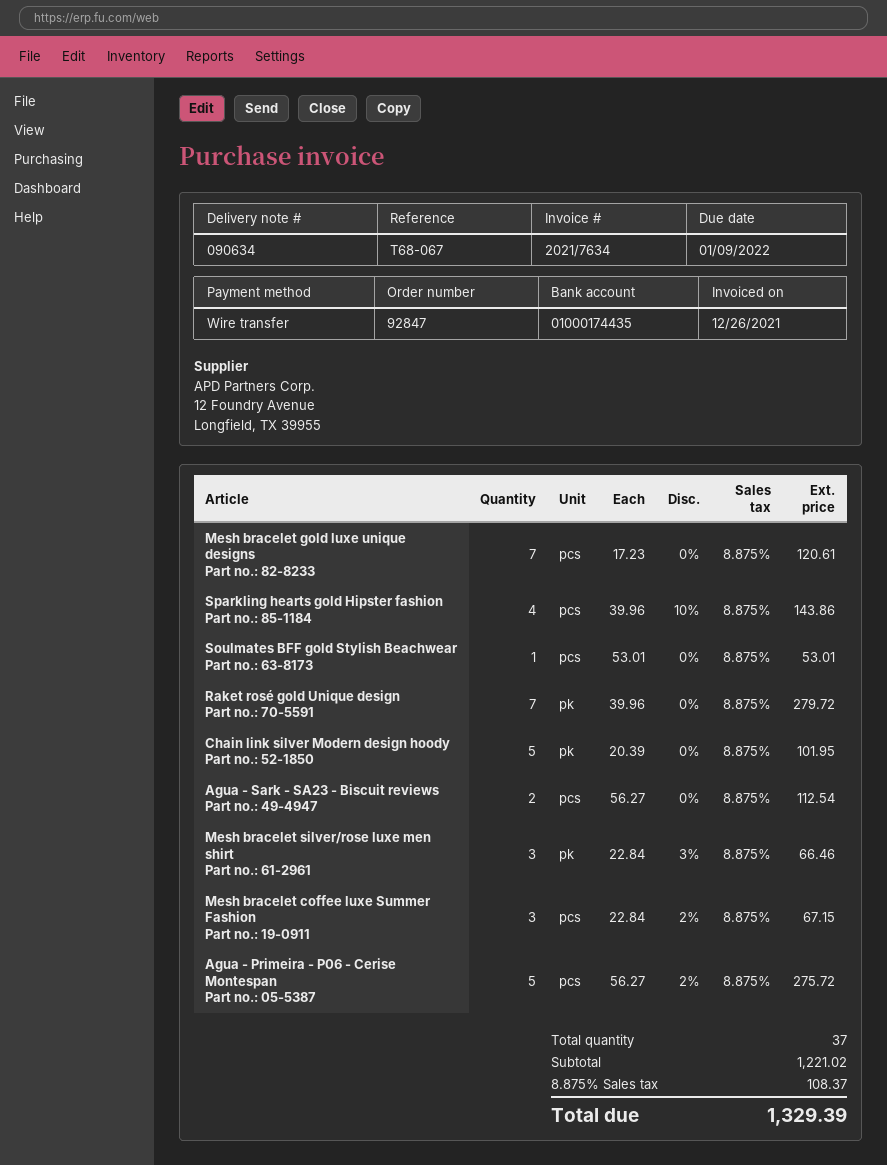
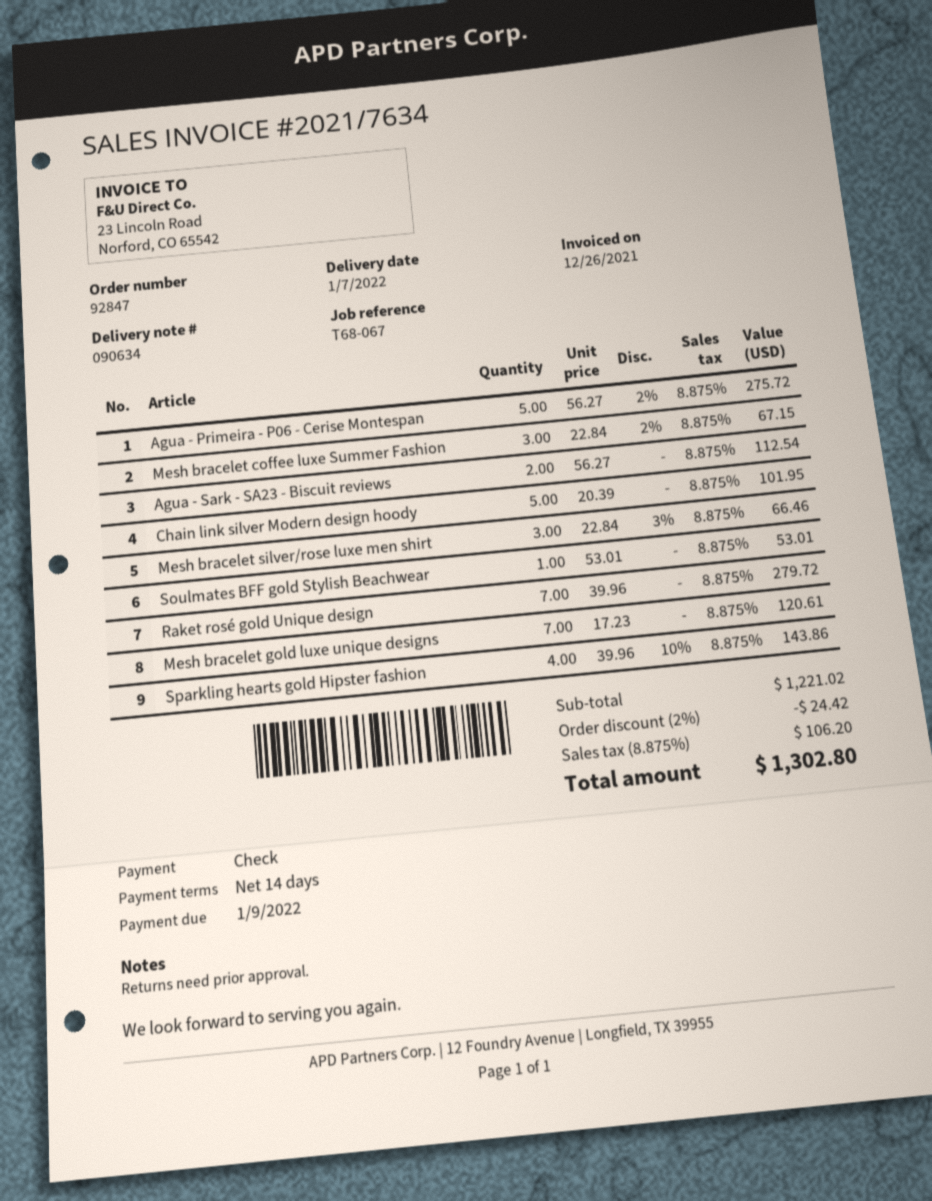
payment method: bank transfer -> cheque
discount: none -> 2% = 24.42
tax: 8.875% = 108.37 -> 8.875% = 106.20
total: 1329.39 -> 1302.80

